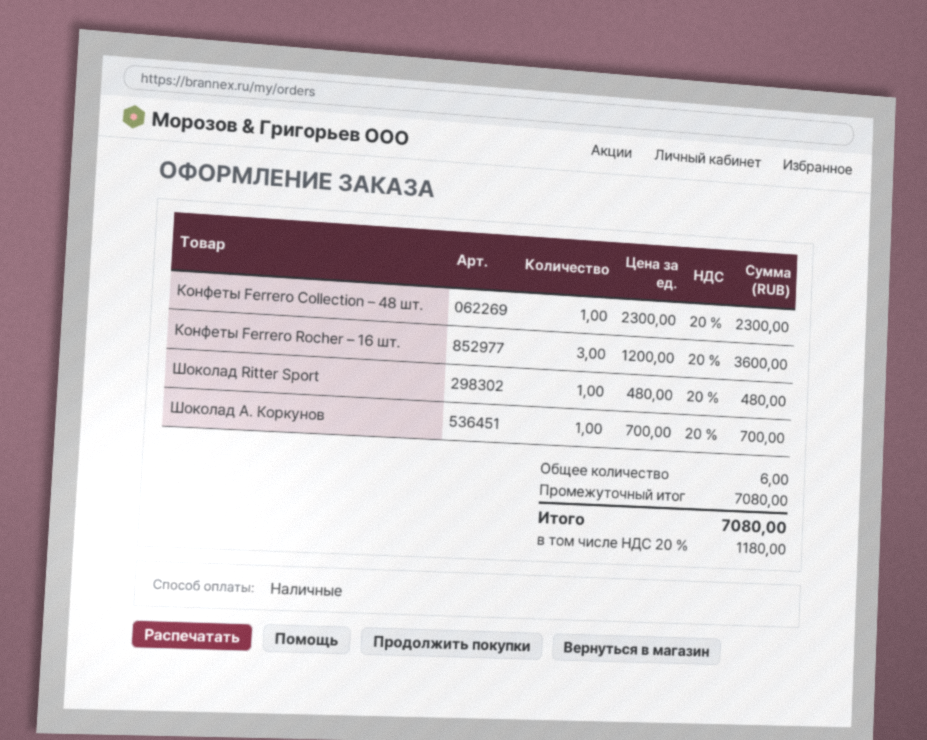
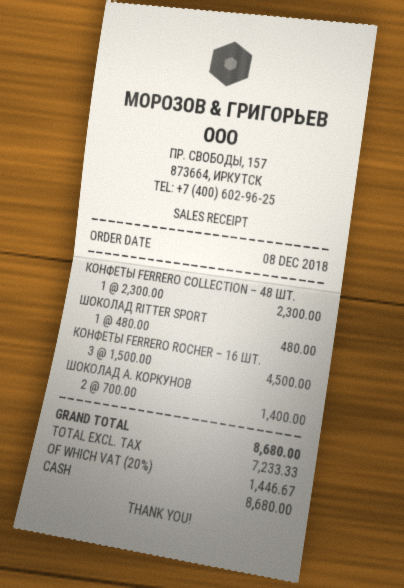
Конфеты Ferrero Rocher – 16 шт.: 3 x 1200.00 = 3600.00 -> 3 x 1500.00 = 4500.00
Шоколад А. Коркунов: 1 x 700.00 = 700.00 -> 2 x 700.00 = 1400.00
tax: 20% = 1180.00 -> 20% = 1446.67
total: 7080.00 -> 8680.00

